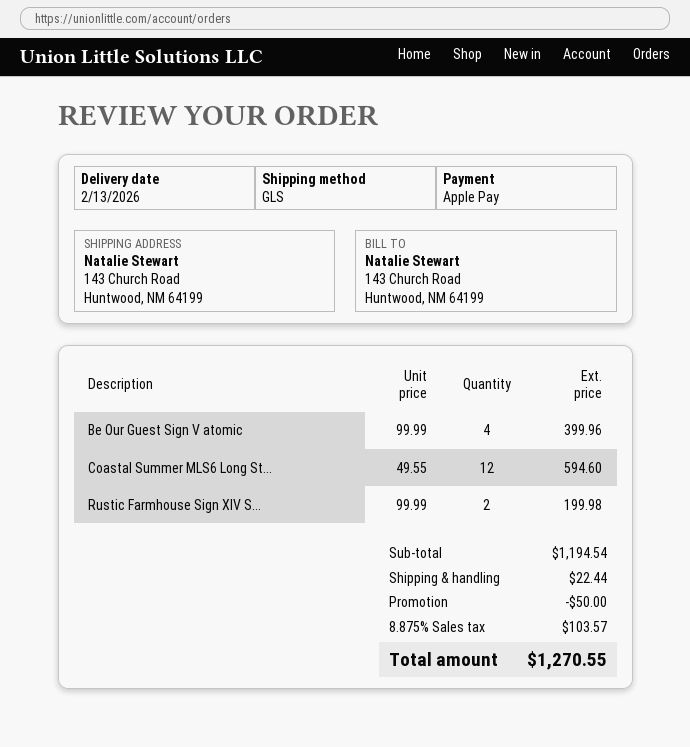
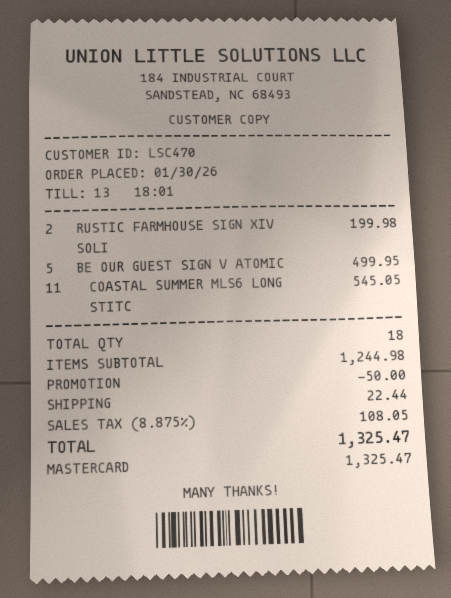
payment method: Apple Pay -> Mastercard
Be Our Guest Sign V atomic: 4 for 399.96 -> 5 for 499.95
Coastal Summer MLS6 Long St...: 12 for 594.60 -> 11 for 545.05
subtotal: 1194.54 -> 1244.98
tax: 8.875% = 103.57 -> 8.875% = 108.05
total: 1270.55 -> 1325.47

